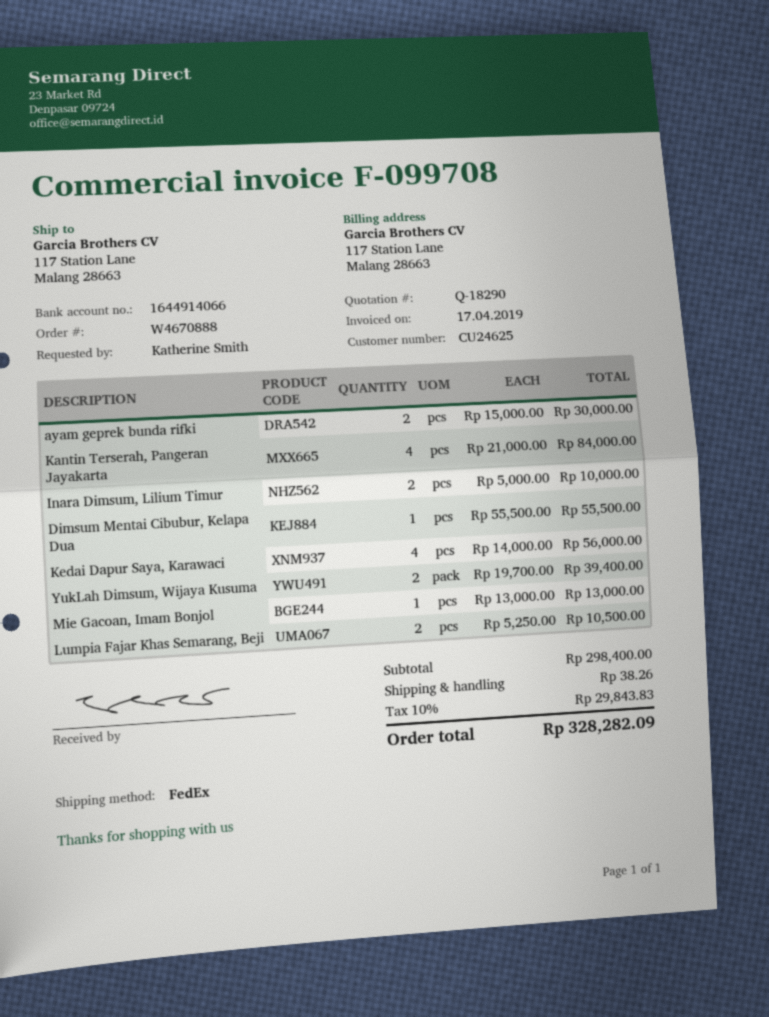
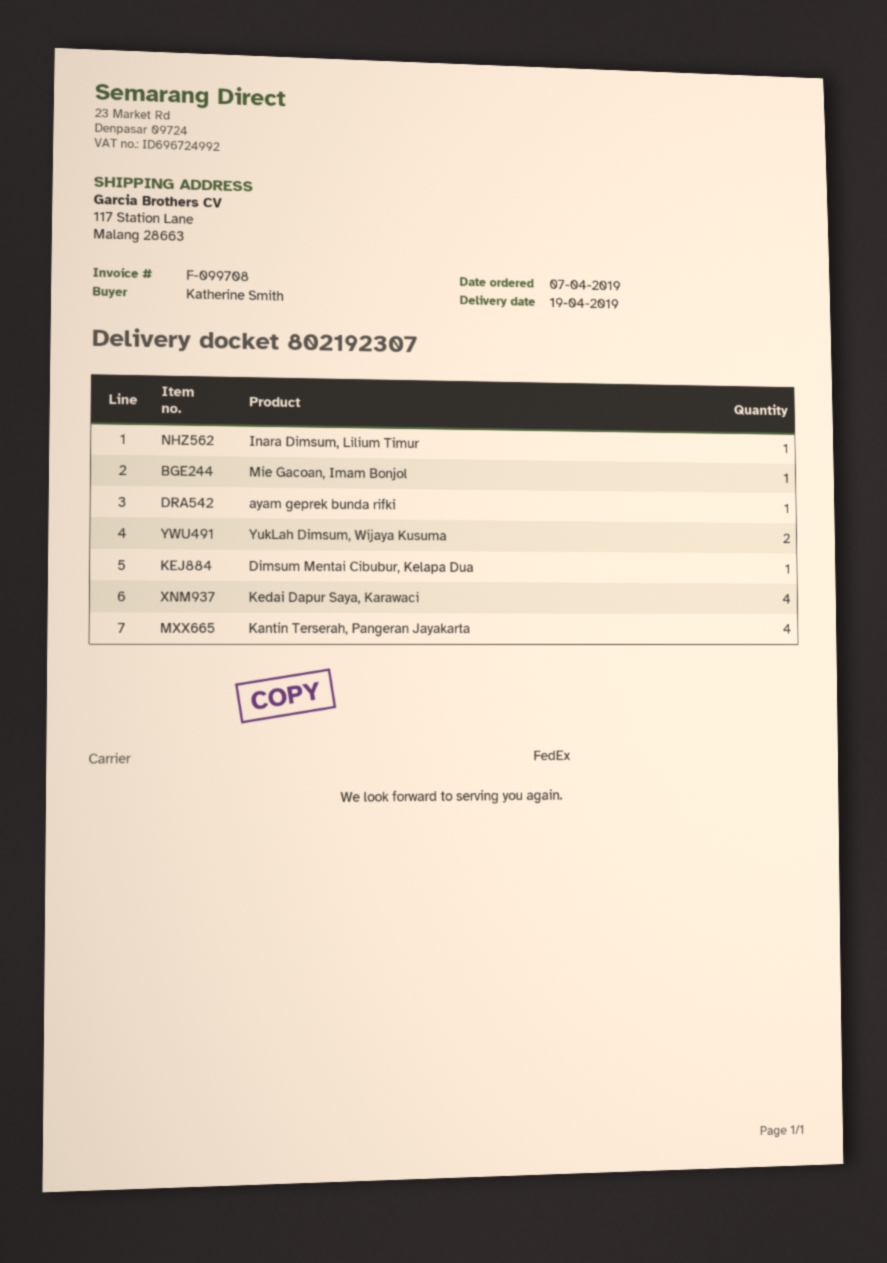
ayam geprek bunda rifki: 2 -> 1
Inara Dimsum, Lilium Timur: 2 -> 1
Lumpia Fajar Khas Semarang, Beji: 2 -> none

